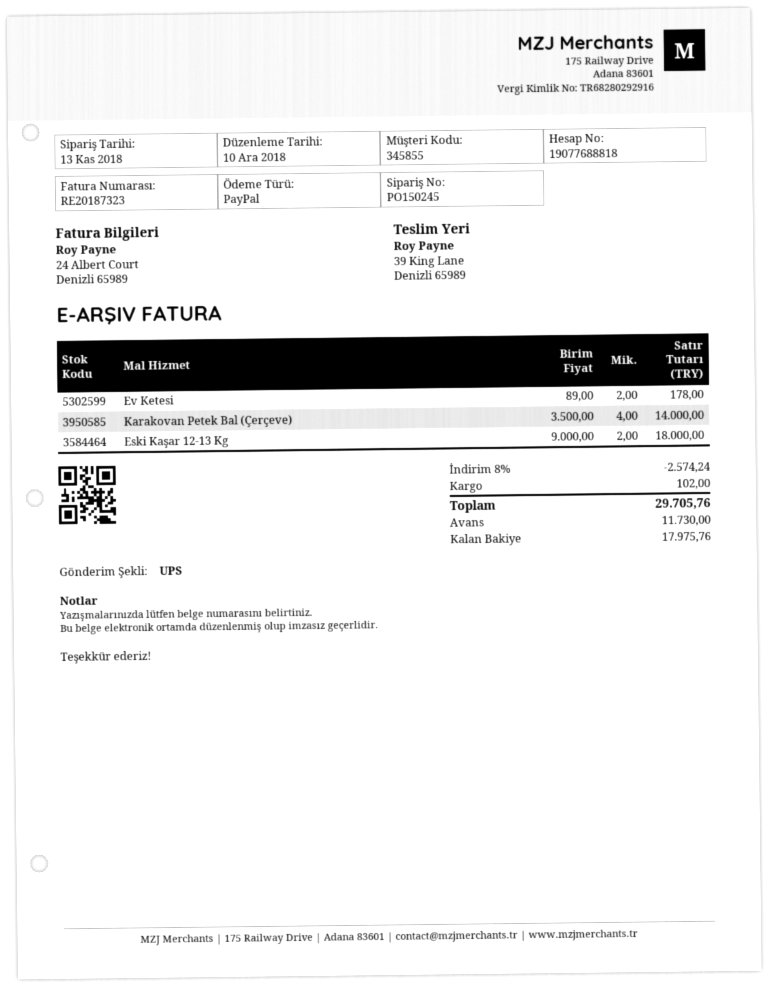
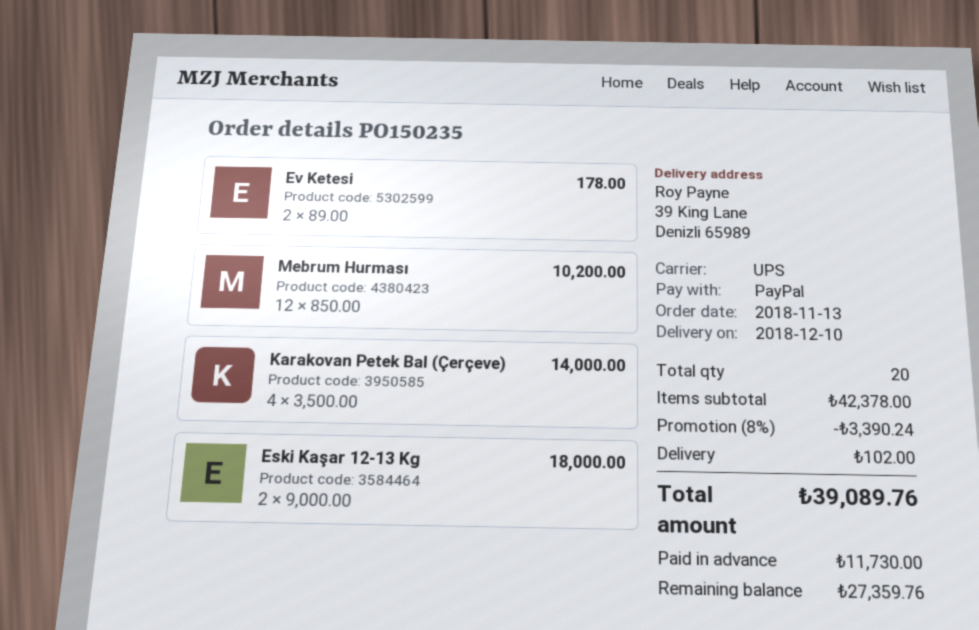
order number: PO150245 -> PO150235
Mebrum Hurması: none -> 12 x 850.00 = 10200.00
discount: 8% = 2574.24 -> 8% = 3390.24
total: 29705.76 -> 39089.76
balance: 17975.76 -> 27359.76

